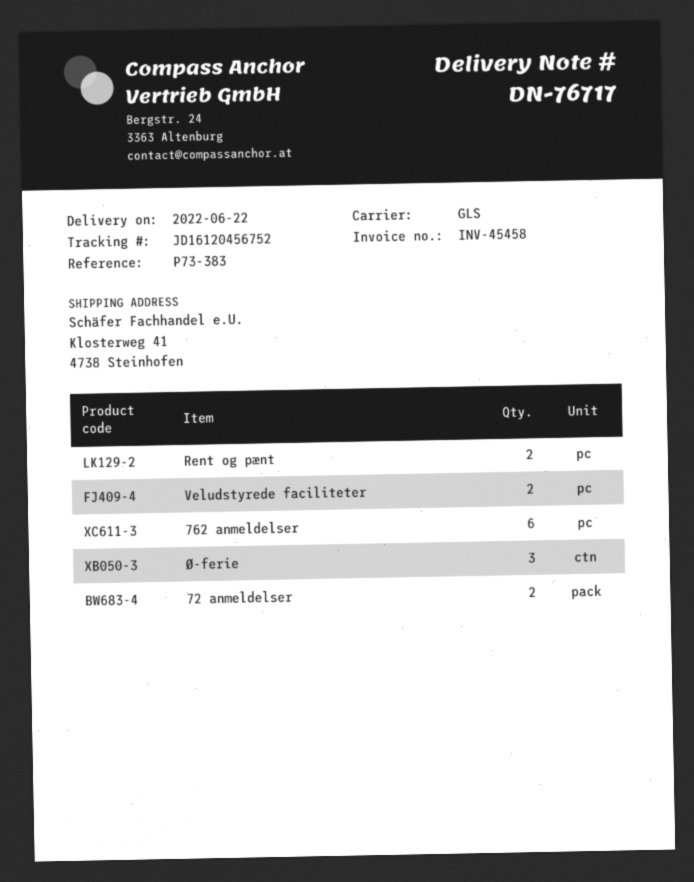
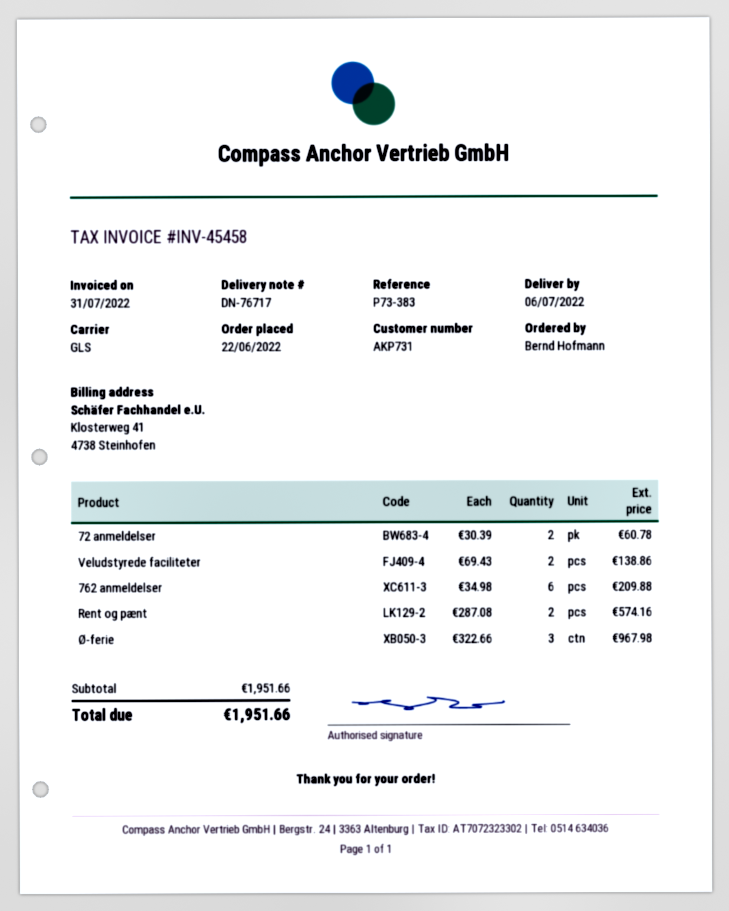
delivery date: 2022-06-22 -> 2022-07-06

